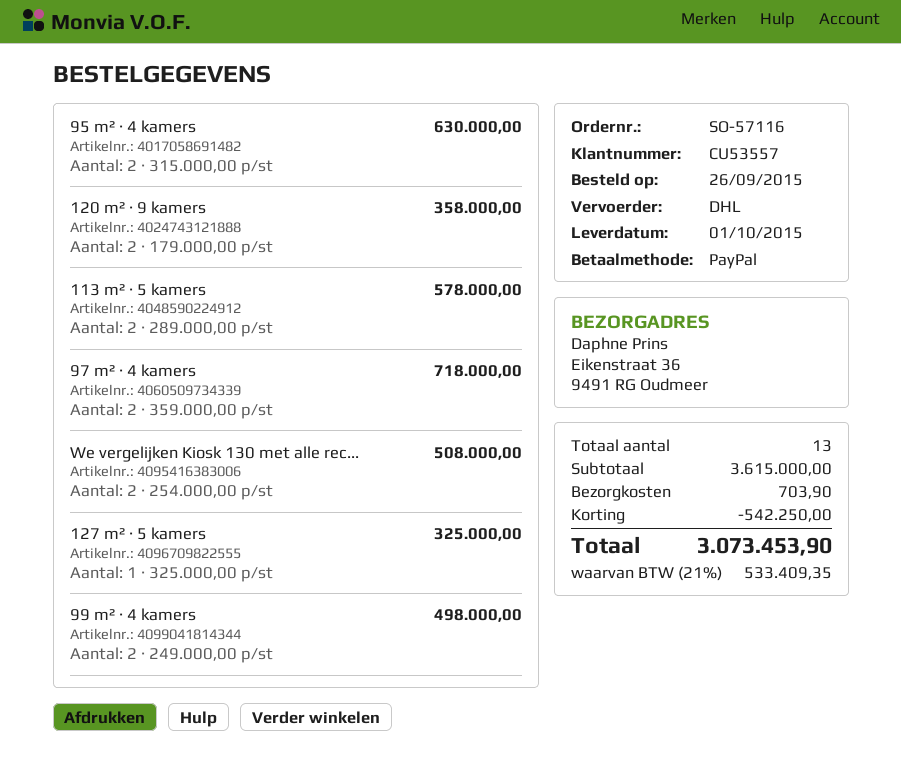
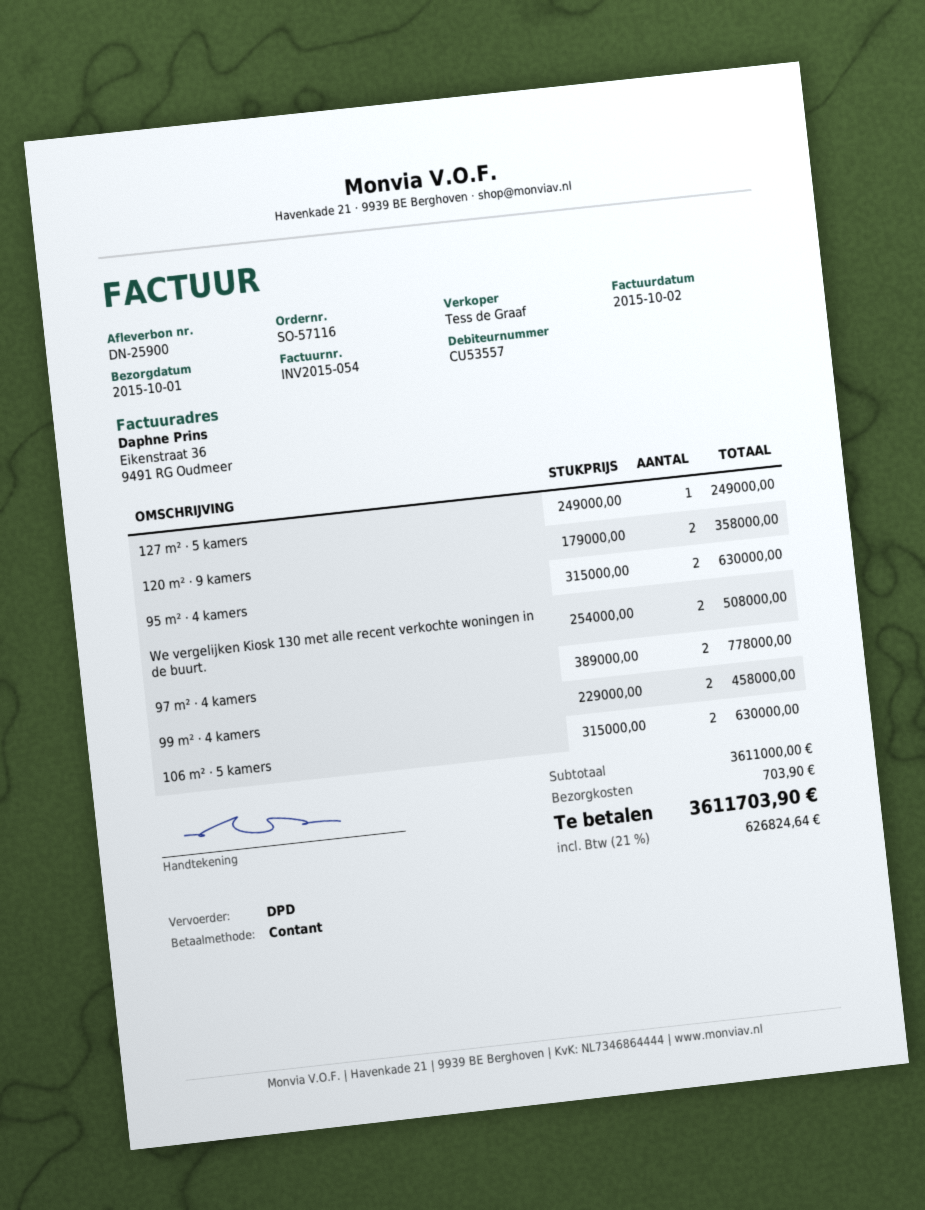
payment method: PayPal -> cash
shipping method: DHL -> DPD
113 m² · 5 kamers: 2 x 289000.00 = 578000.00 -> none
97 m² · 4 kamers: 2 x 359000.00 = 718000.00 -> 2 x 389000.00 = 778000.00
127 m² · 5 kamers: 1 x 325000.00 = 325000.00 -> 1 x 249000.00 = 249000.00
99 m² · 4 kamers: 2 x 249000.00 = 498000.00 -> 2 x 229000.00 = 458000.00
106 m² · 5 kamers: none -> 2 x 315000.00 = 630000.00
subtotal: 3615000.00 -> 3611000.00
discount: 542250.00 -> none
tax: 21% = 533409.35 -> 21% = 626824.64
total: 3073453.90 -> 3611703.90

